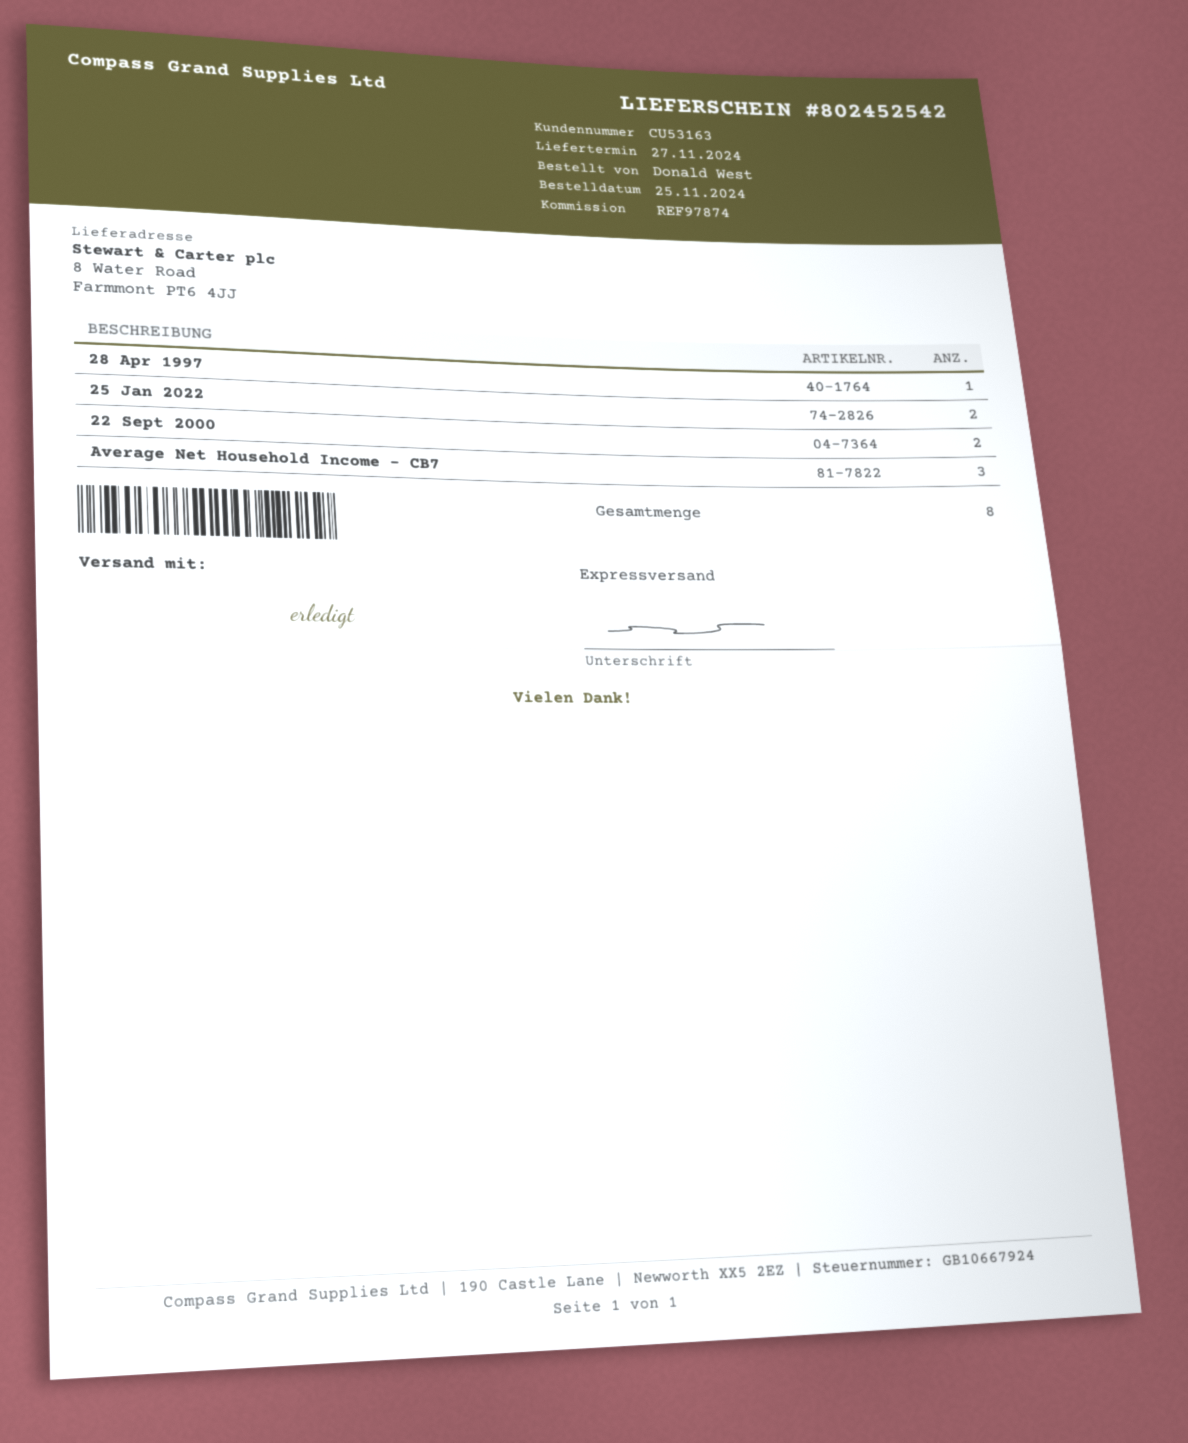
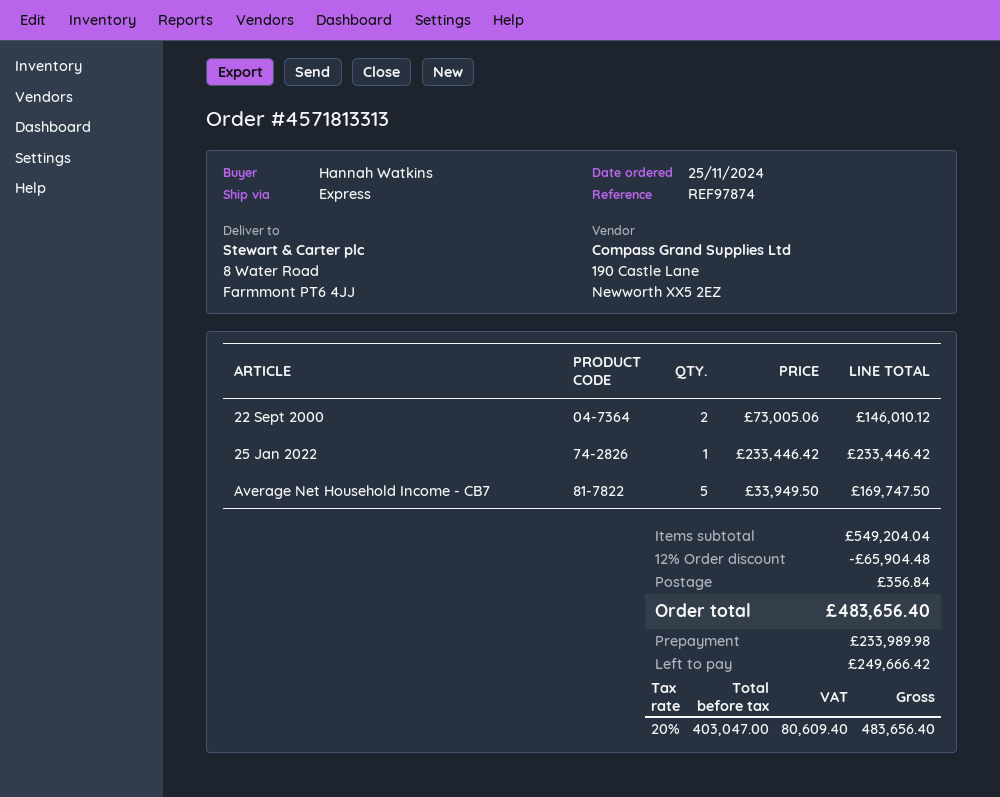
ordered by: Donald West -> Hannah Watkins
28 Apr 1997: 1 -> none
25 Jan 2022: 2 -> 1
Average Net Household Income - CB7: 3 -> 5

